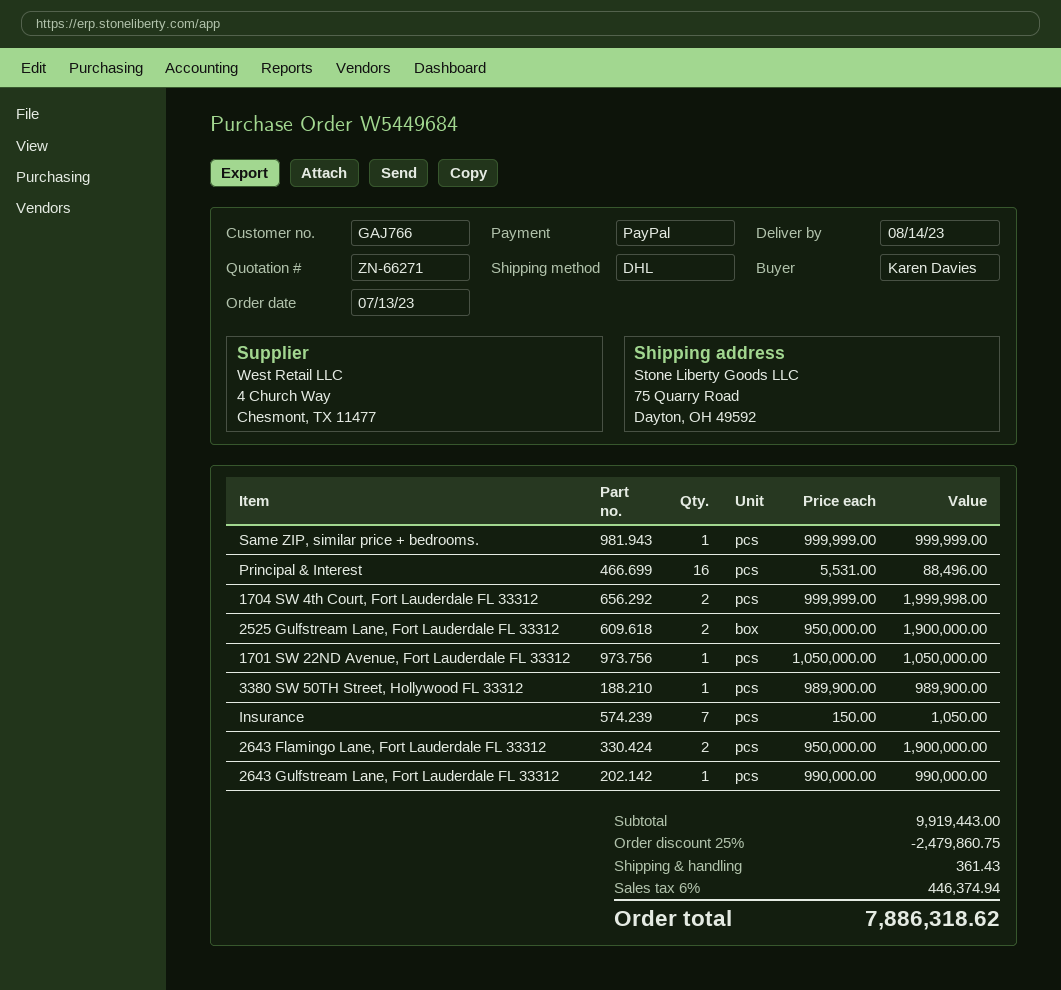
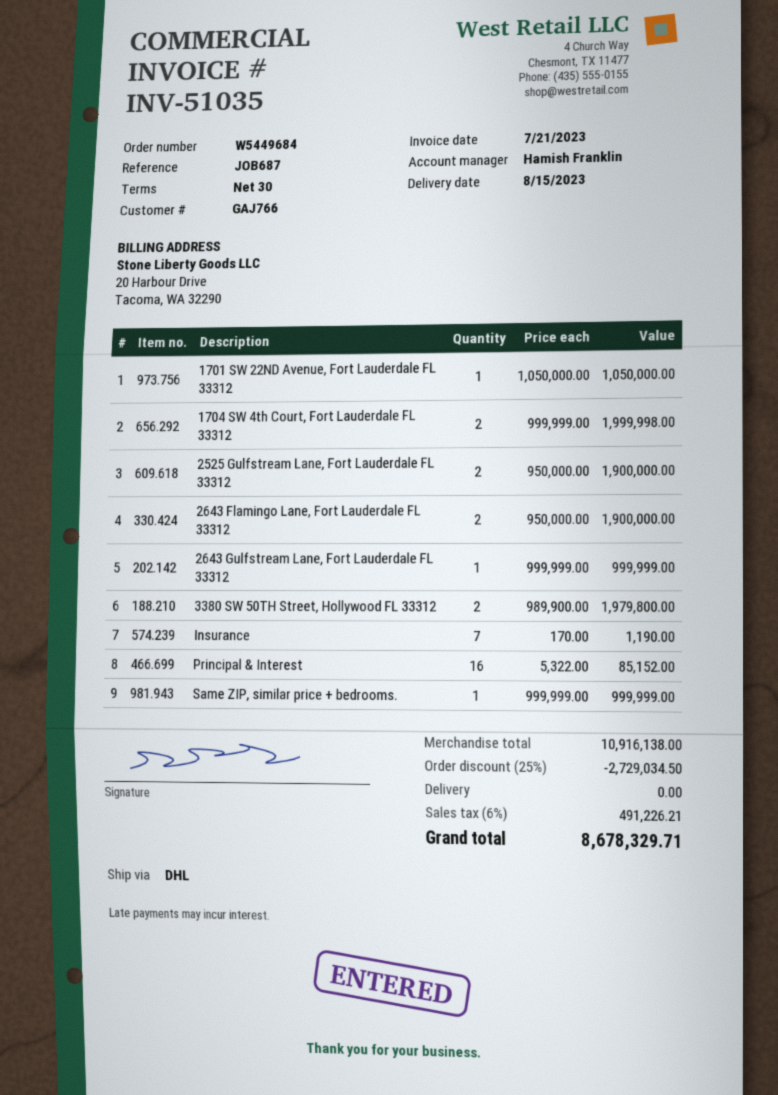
delivery date: 2023-08-14 -> 2023-08-15
Principal & Interest: 16 x 5531.00 = 88496.00 -> 16 x 5322.00 = 85152.00
3380 SW 50TH Street, Hollywood FL 33312: 1 x 989900.00 = 989900.00 -> 2 x 989900.00 = 1979800.00
Insurance: 7 x 150.00 = 1050.00 -> 7 x 170.00 = 1190.00
2643 Gulfstream Lane, Fort Lauderdale FL 33312: 1 x 990000.00 = 990000.00 -> 1 x 999999.00 = 999999.00
subtotal: 9919443.00 -> 10916138.00
discount: 25% = 2479860.75 -> 25% = 2729034.50
shipping: 361.43 -> 0.00
tax: 6% = 446374.94 -> 6% = 491226.21
total: 7886318.62 -> 8678329.71

